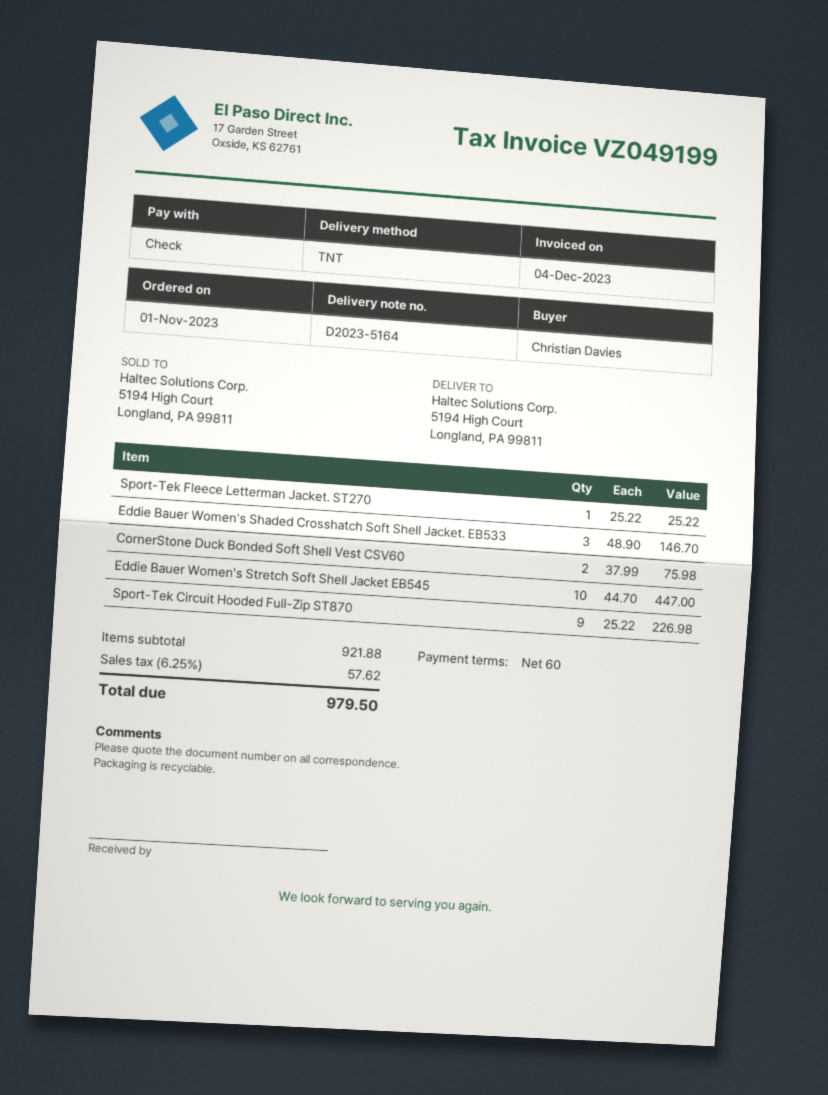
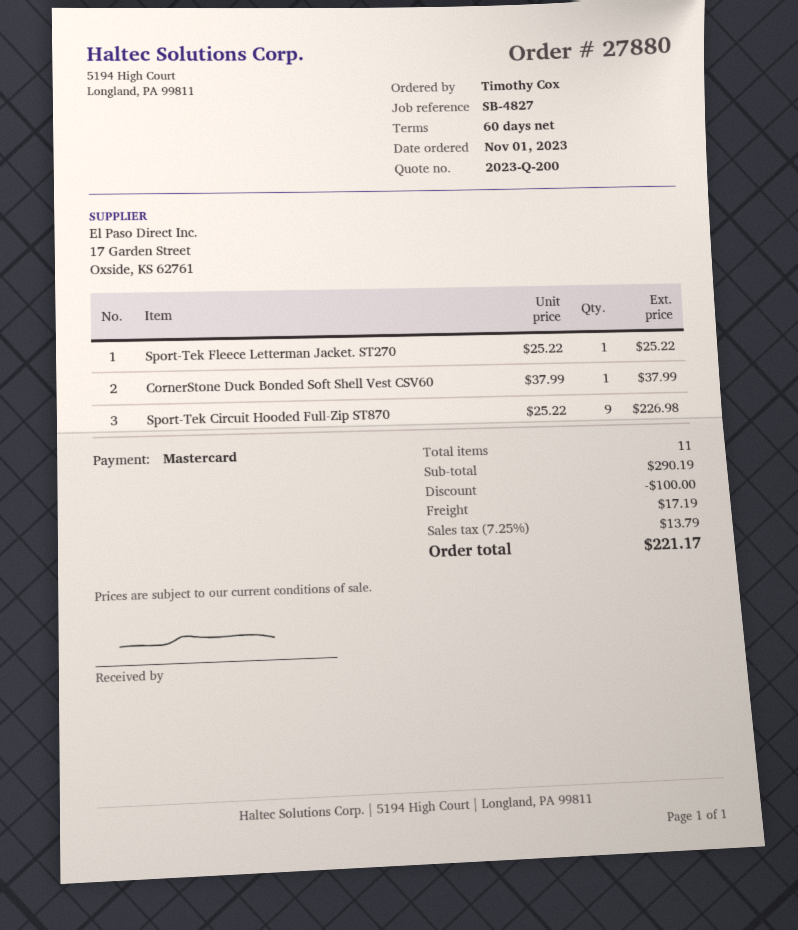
ordered by: Christian Davies -> Timothy Cox
payment method: cheque -> Mastercard
Eddie Bauer Women's Shaded Crosshatch Soft Shell Jacket. EB533: 3 x 48.90 = 146.70 -> none
CornerStone Duck Bonded Soft Shell Vest CSV60: 2 x 37.99 = 75.98 -> 1 x 37.99 = 37.99
Eddie Bauer Women's Stretch Soft Shell Jacket EB545: 10 x 44.70 = 447.00 -> none
subtotal: 921.88 -> 290.19
discount: none -> 100.00
shipping: none -> 17.19
tax: 6.25% = 57.62 -> 7.25% = 13.79
total: 979.50 -> 221.17

